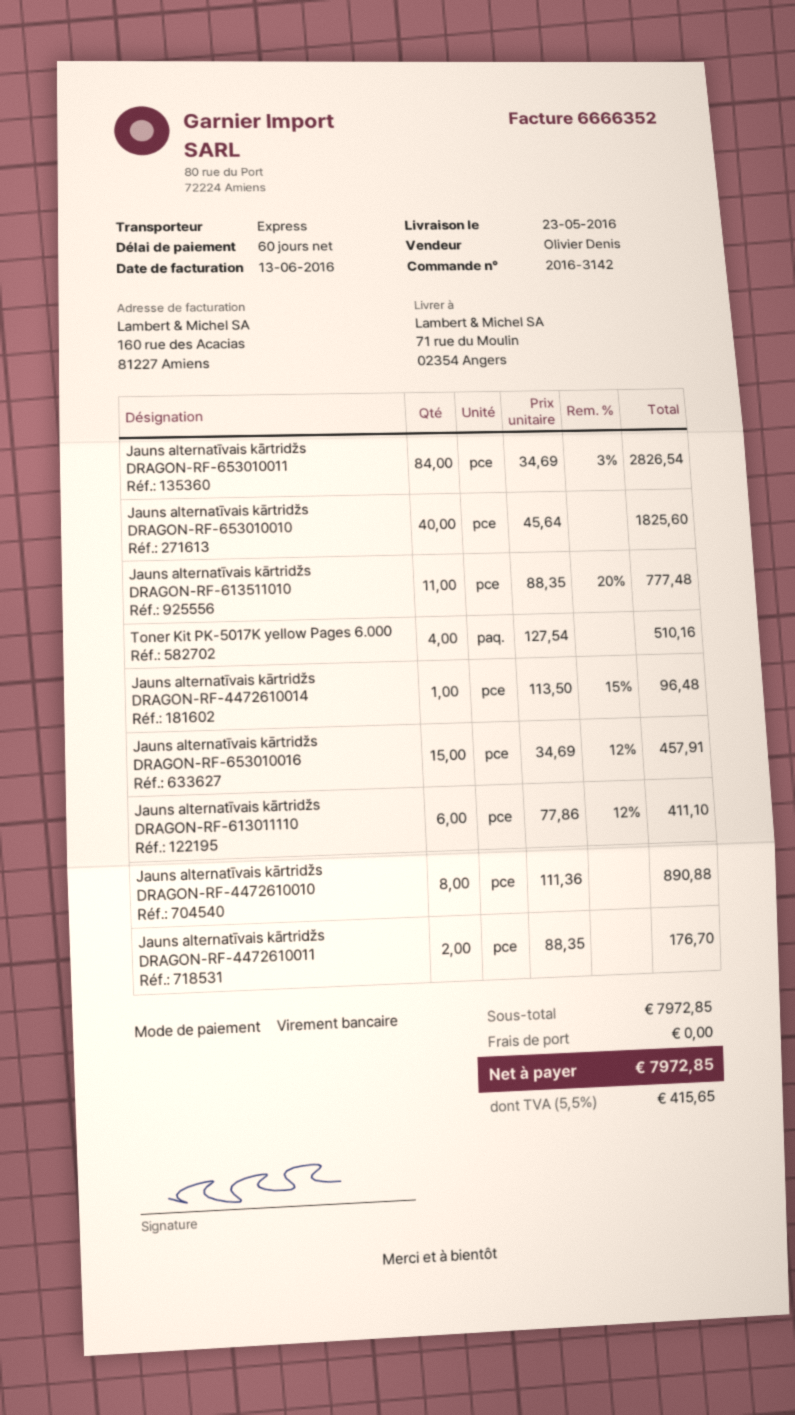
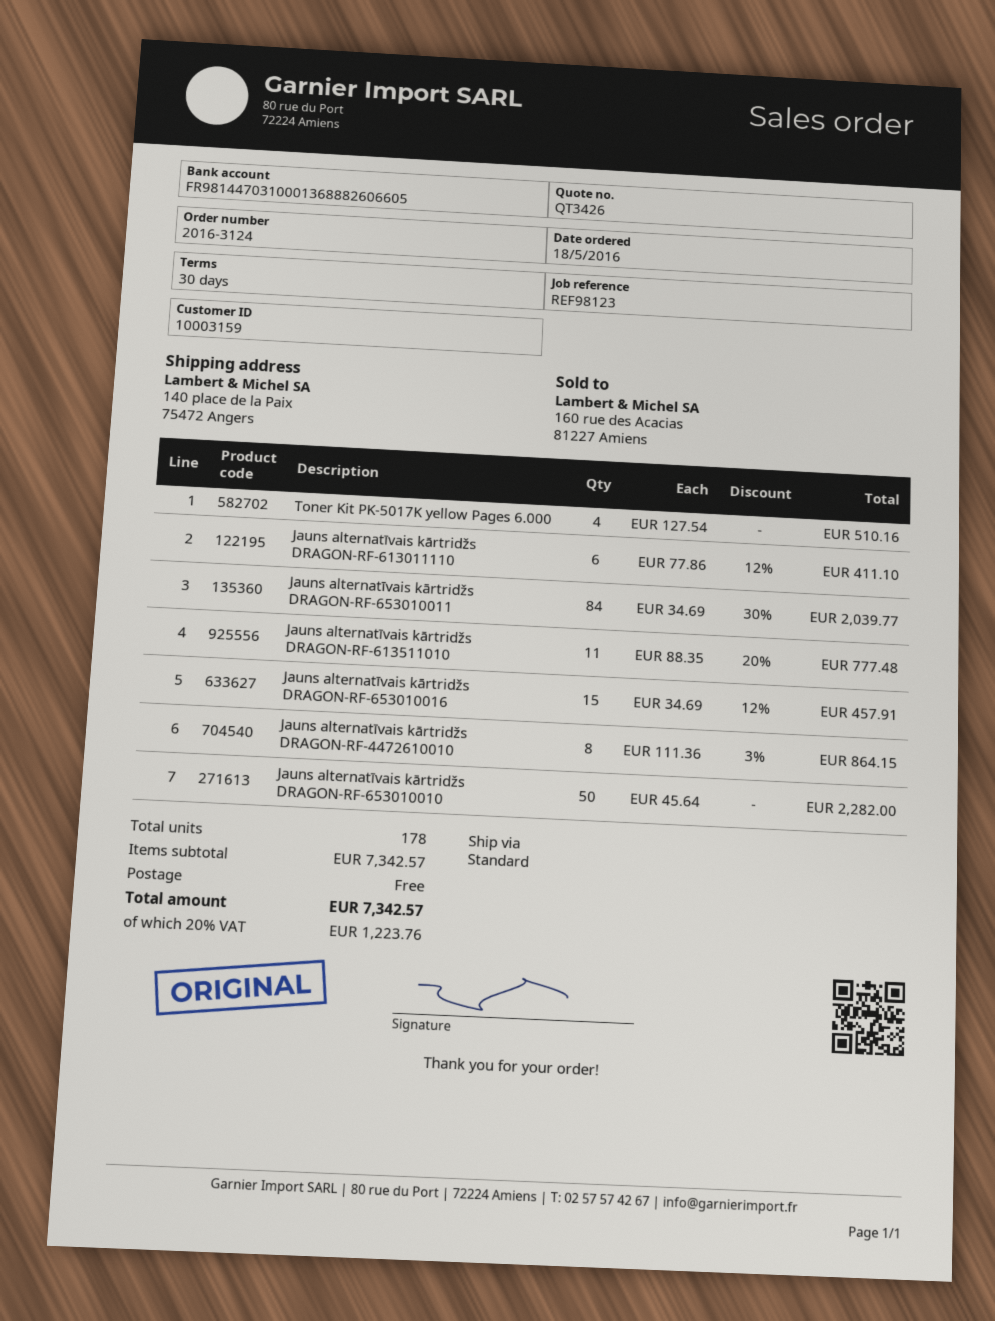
order number: 2016-3142 -> 2016-3124
payment terms: 60 days -> 30 days
shipping method: express -> standard
ship to: 71 rue du Moulin, 02354 Angers -> 140 place de la Paix, 75472 Angers
Jauns alternatīvais kārtridžs DRAGON-RF-653010011: 84 x 34.69 - 3% = 2826.54 -> 84 x 34.69 - 30% = 2039.77
Jauns alternatīvais kārtridžs DRAGON-RF-653010010: 40 x 45.64 = 1825.60 -> 50 x 45.64 = 2282.00
Jauns alternatīvais kārtridžs DRAGON-RF-4472610014: 1 x 113.50 - 15% = 96.48 -> none
Jauns alternatīvais kārtridžs DRAGON-RF-4472610010: 8 x 111.36 = 890.88 -> 8 x 111.36 - 3% = 864.15
Jauns alternatīvais kārtridžs DRAGON-RF-4472610011: 2 x 88.35 = 176.70 -> none
subtotal: 7972.85 -> 7342.57
tax: 5.5% = 415.65 -> 20% = 1223.76
total: 7972.85 -> 7342.57

